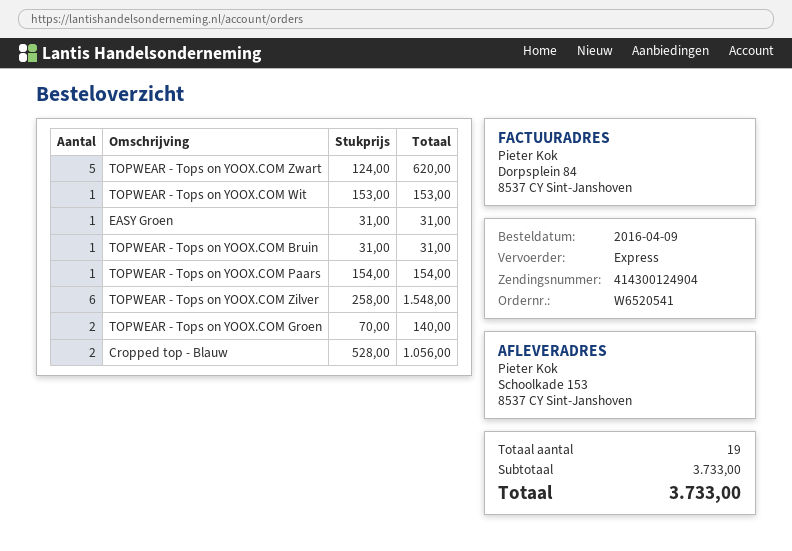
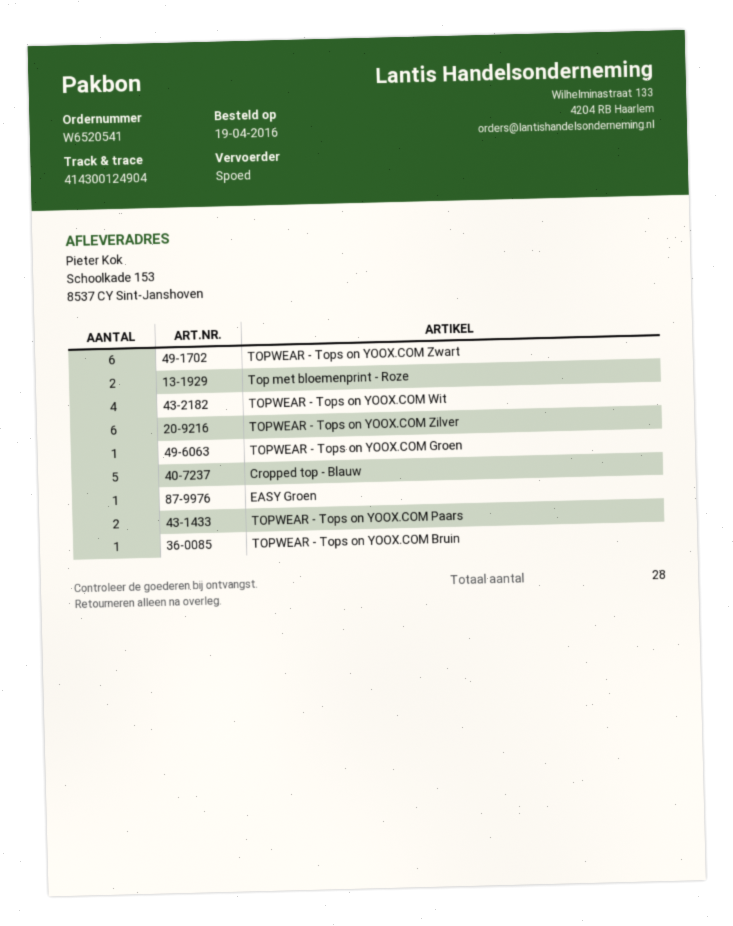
order date: 2016-04-09 -> 2016-04-19
TOPWEAR - Tops on YOOX.COM Zwart: 5 -> 6
TOPWEAR - Tops on YOOX.COM Wit: 1 -> 4
TOPWEAR - Tops on YOOX.COM Paars: 1 -> 2
TOPWEAR - Tops on YOOX.COM Groen: 2 -> 1
Cropped top - Blauw: 2 -> 5
Top met bloemenprint - Roze: none -> 2
total quantity: 19 -> 28

